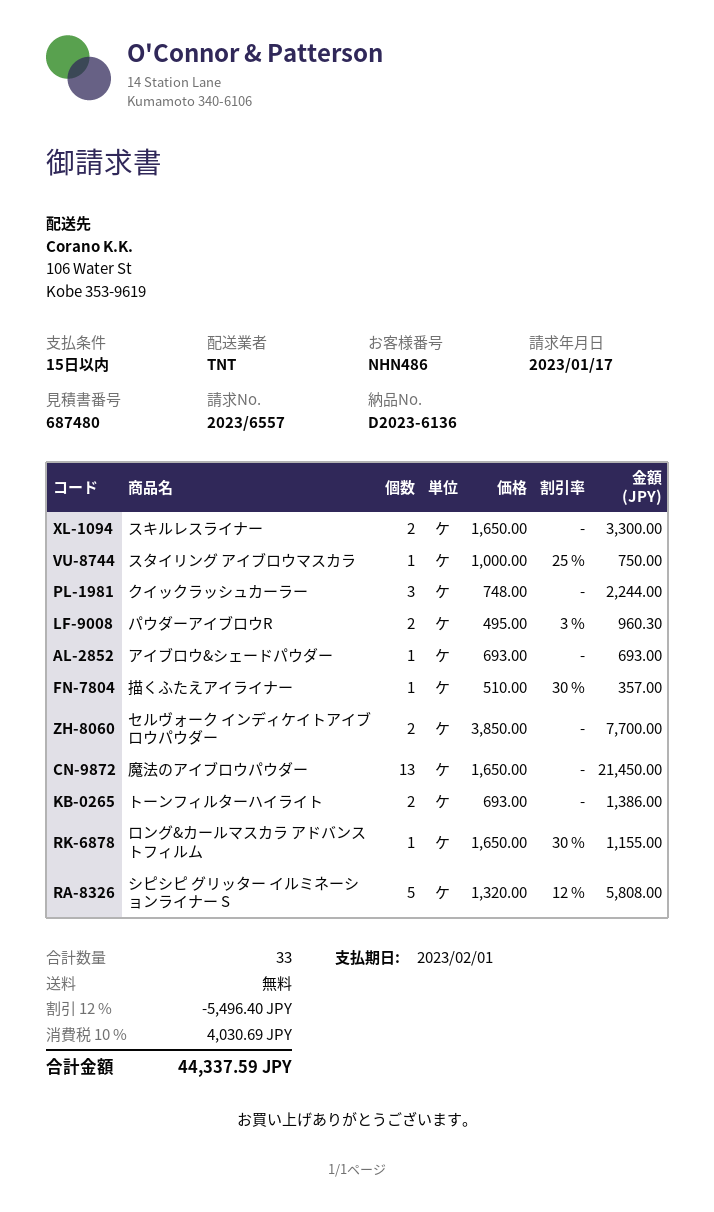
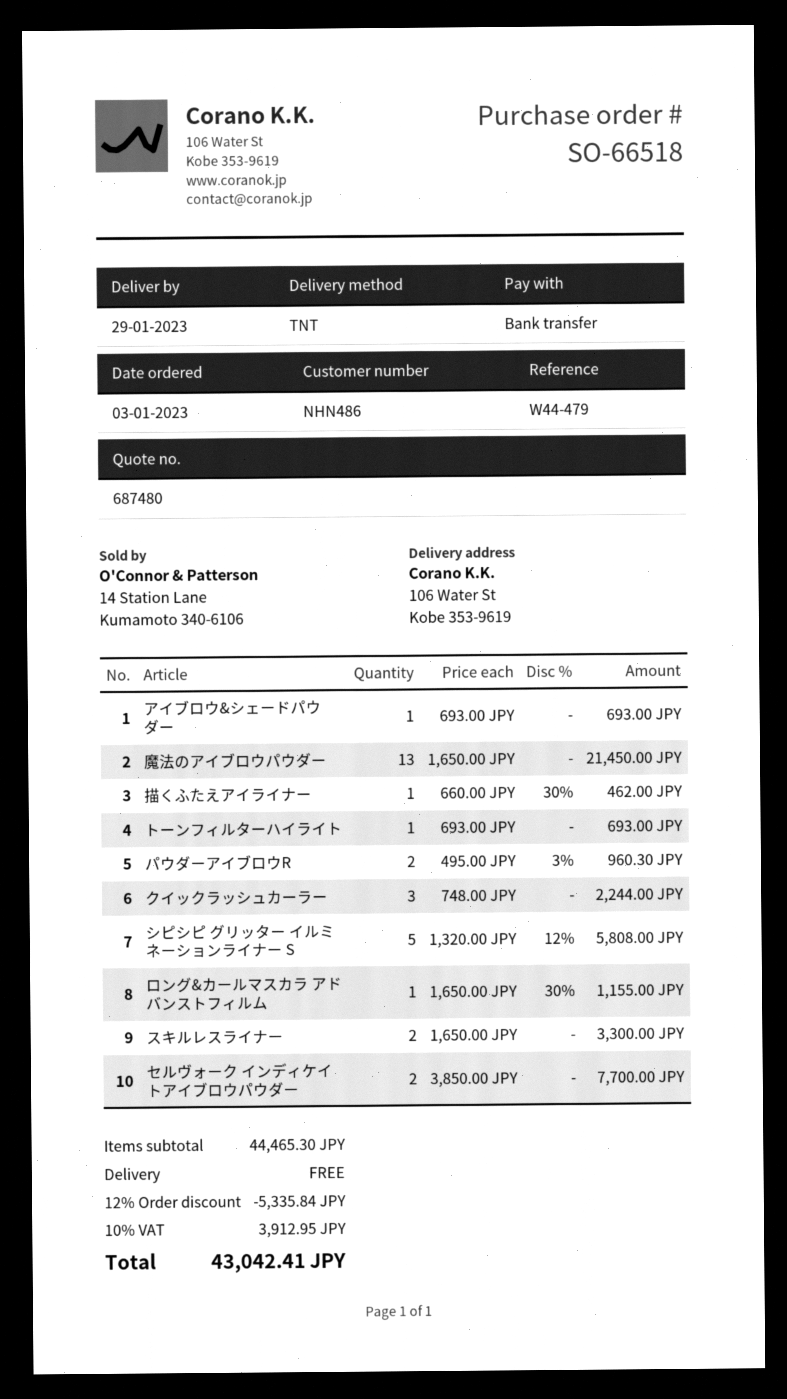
スタイリング アイブロウマスカラ: 1 x 1000.00 - 25% = 750.00 -> none
描くふたえアイライナー: 1 x 510.00 - 30% = 357.00 -> 1 x 660.00 - 30% = 462.00
トーンフィルターハイライト: 2 x 693.00 = 1386.00 -> 1 x 693.00 = 693.00
discount: 12% = 5496.40 -> 12% = 5335.84
tax: 10% = 4030.69 -> 10% = 3912.95
total: 44337.59 -> 43042.41

